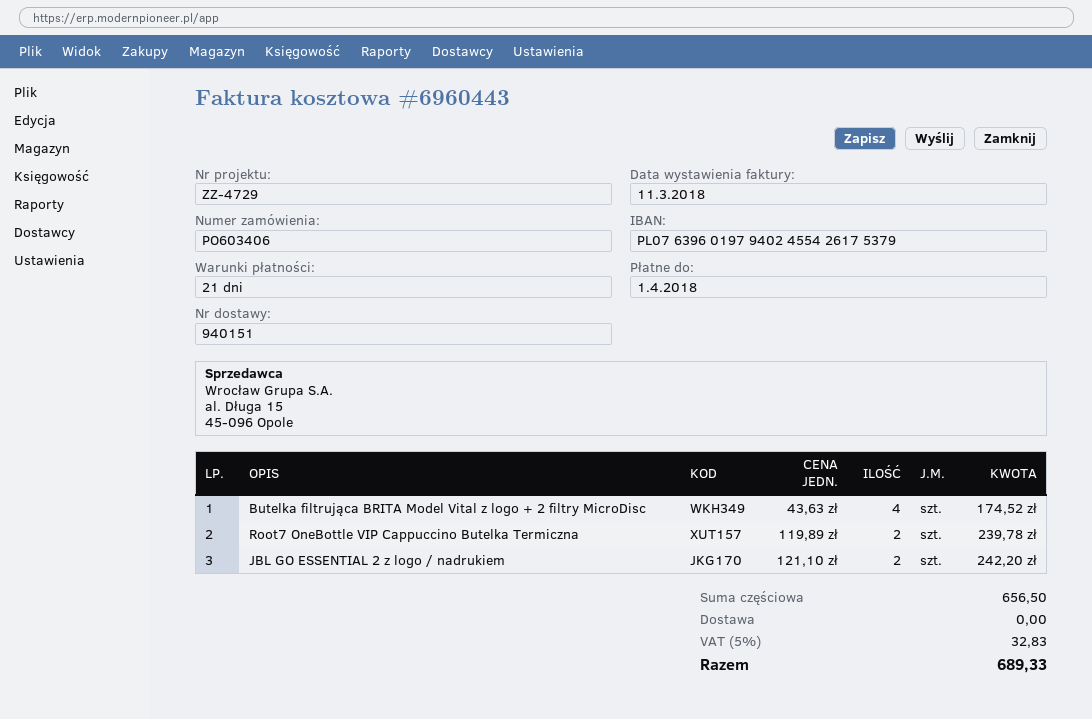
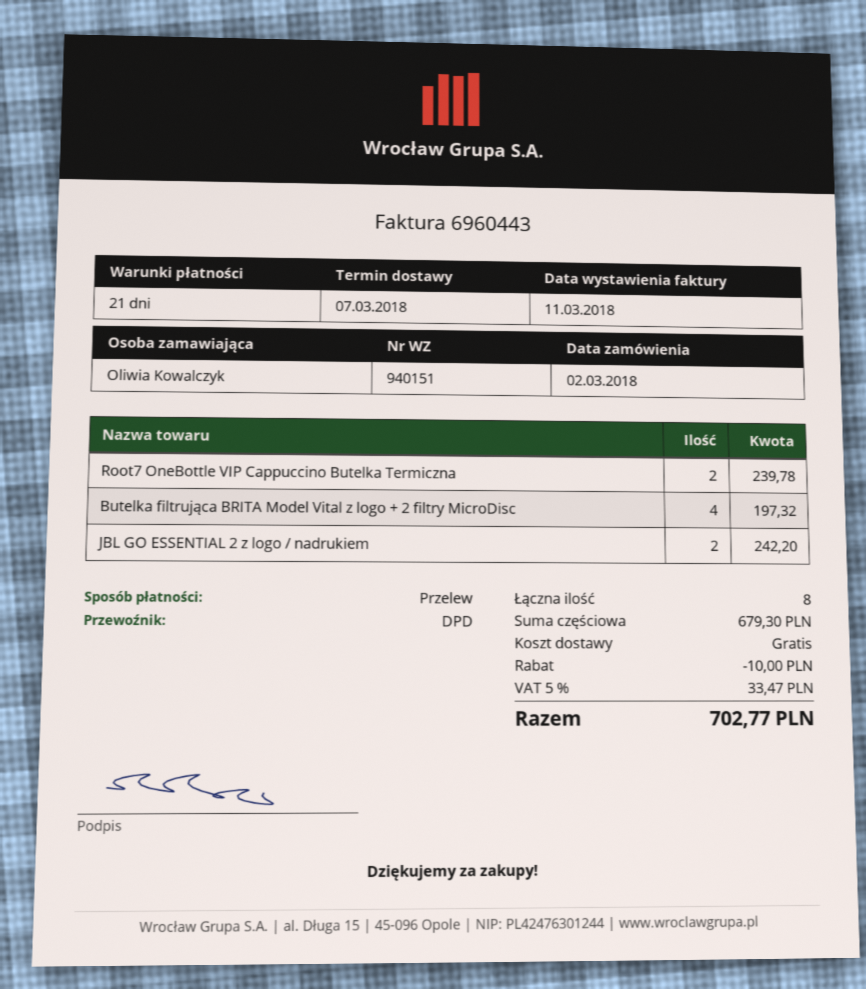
Butelka filtrująca BRITA Model Vital z logo + 2 filtry MicroDisc: 4 for 174.52 -> 4 for 197.32
subtotal: 656.50 -> 679.30
discount: none -> 10.00
tax: 5% = 32.83 -> 5% = 33.47
total: 689.33 -> 702.77

